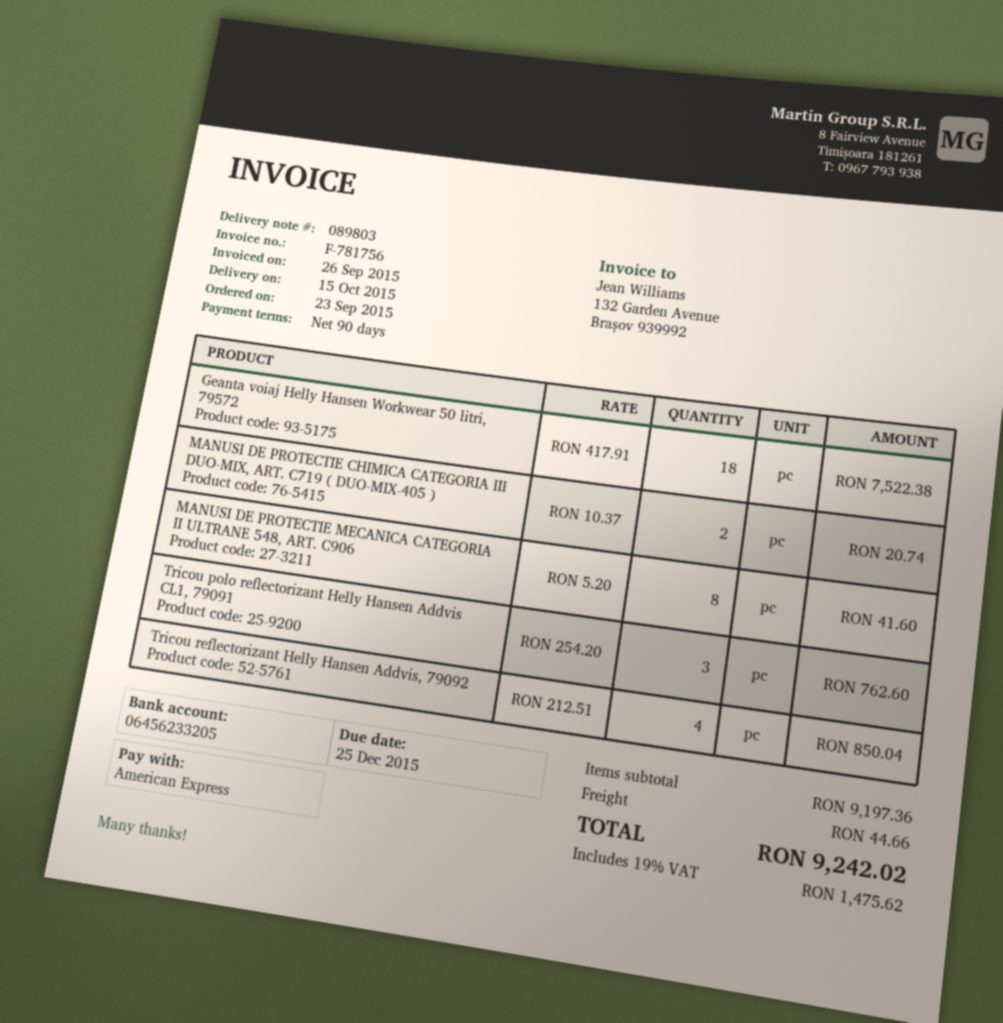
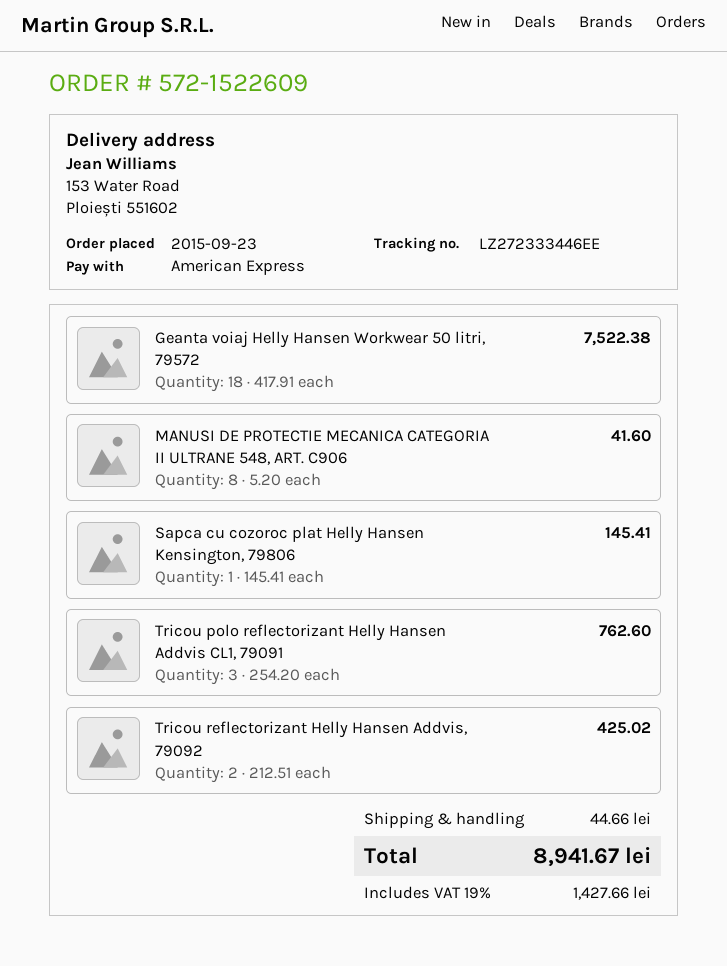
MANUSI DE PROTECTIE CHIMICA CATEGORIA III DUO-MIX, ART. C719 ( DUO-MIX-405 ): 2 x 10.37 = 20.74 -> none
Tricou reflectorizant Helly Hansen Addvis, 79092: 4 x 212.51 = 850.04 -> 2 x 212.51 = 425.02
Sapca cu cozoroc plat Helly Hansen Kensington, 79806: none -> 1 x 145.41 = 145.41
tax: 19% = 1475.62 -> 19% = 1427.66
total: 9242.02 -> 8941.67

